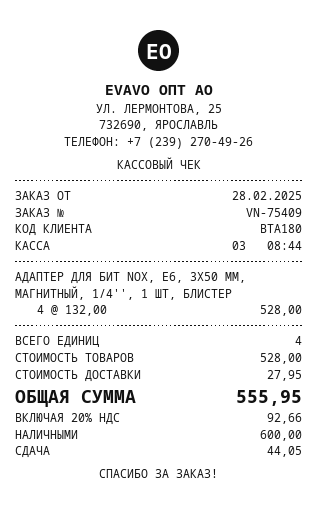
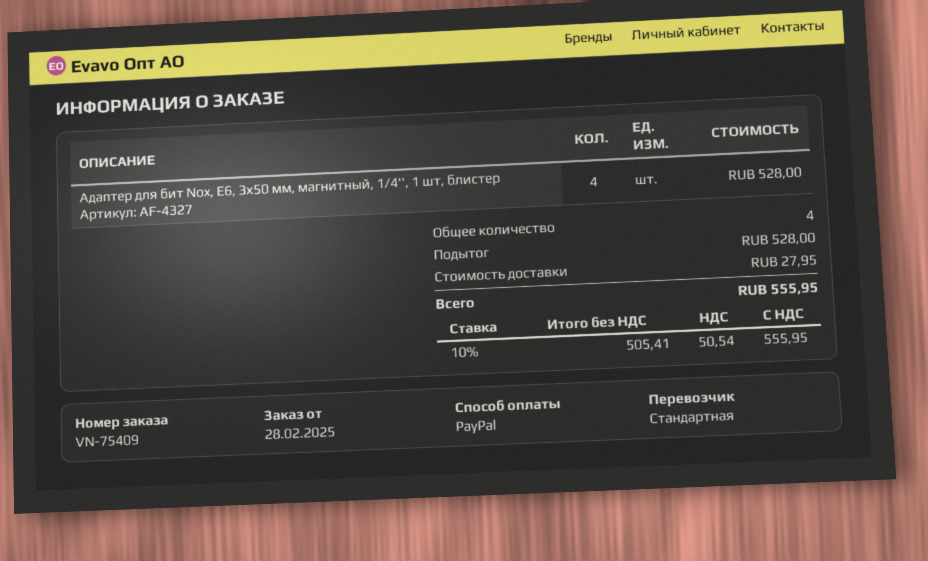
payment method: cash -> PayPal
tax: 20% = 92.66 -> 10% = 50.54

